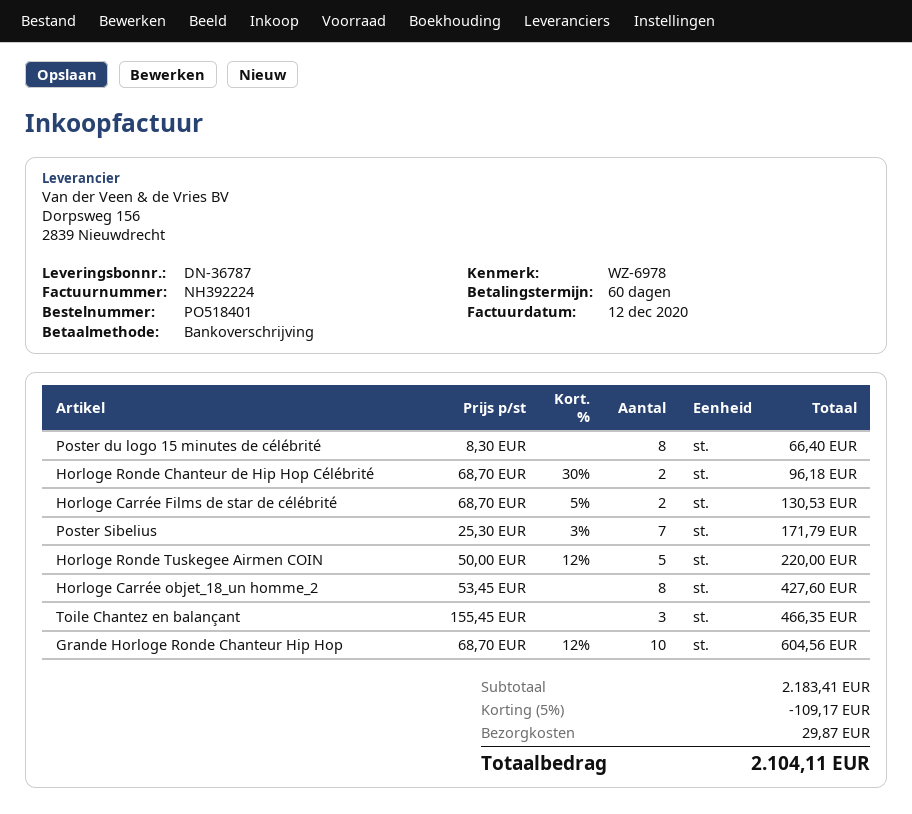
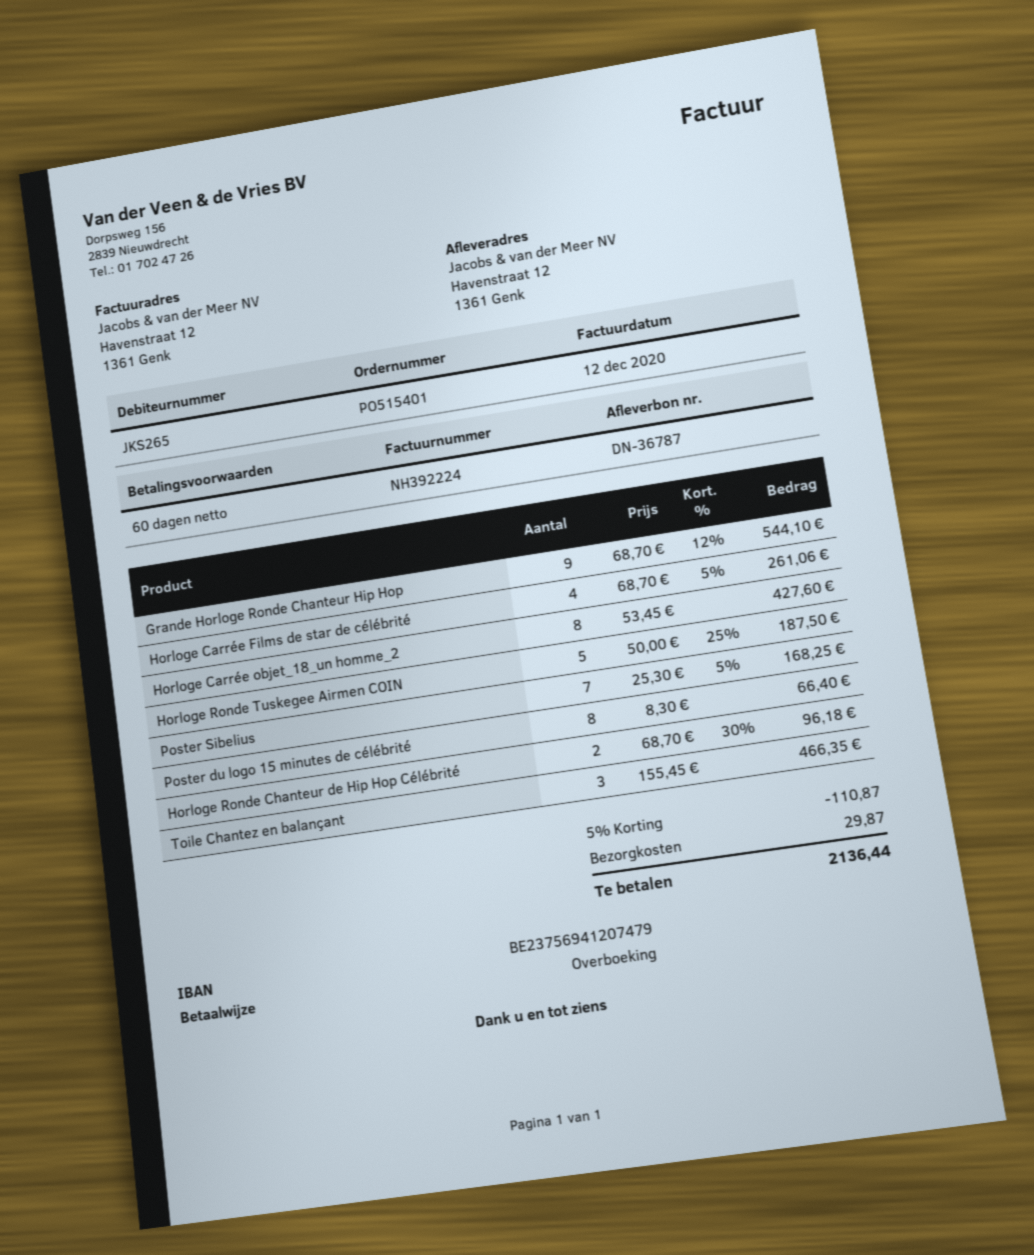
order number: PO518401 -> PO515401
Horloge Carrée Films de star de célébrité: 2 x 68.70 - 5% = 130.53 -> 4 x 68.70 - 5% = 261.06
Poster Sibelius: 7 x 25.30 - 3% = 171.79 -> 7 x 25.30 - 5% = 168.25
Horloge Ronde Tuskegee Airmen COIN: 5 x 50.00 - 12% = 220.00 -> 5 x 50.00 - 25% = 187.50
Grande Horloge Ronde Chanteur Hip Hop: 10 x 68.70 - 12% = 604.56 -> 9 x 68.70 - 12% = 544.10
discount: 5% = 109.17 -> 5% = 110.87
total: 2104.11 -> 2136.44

